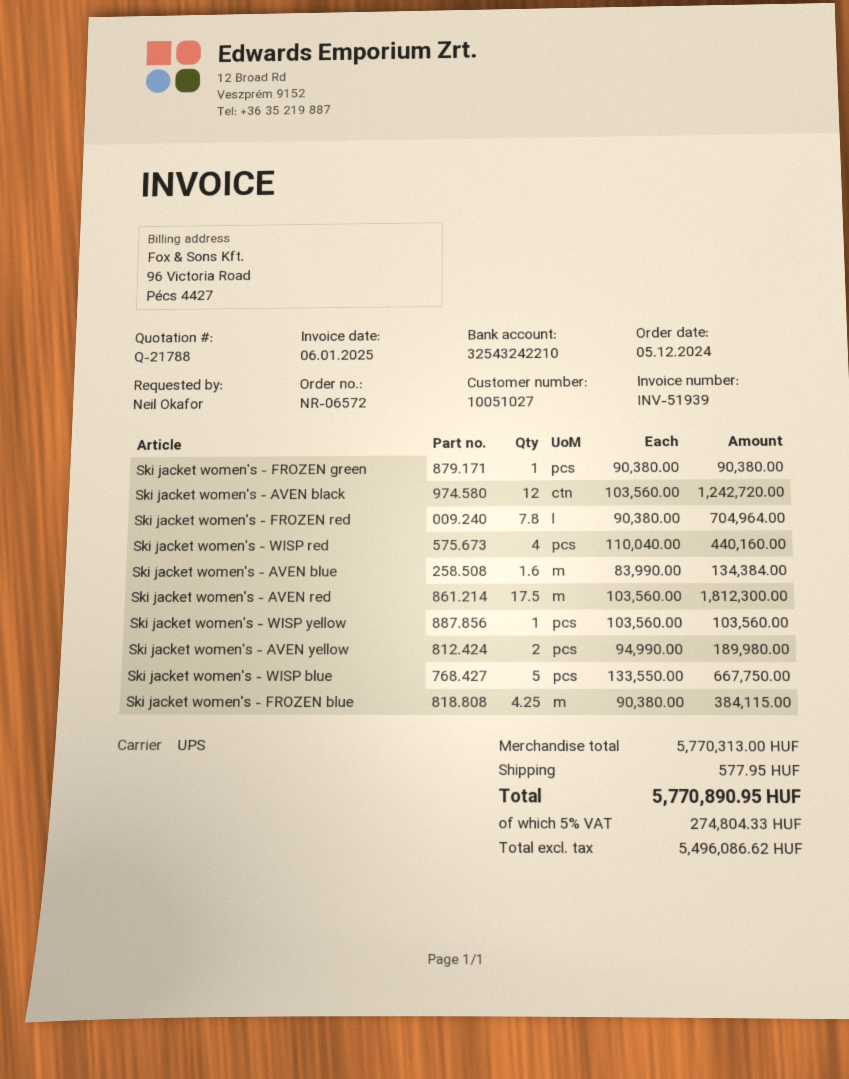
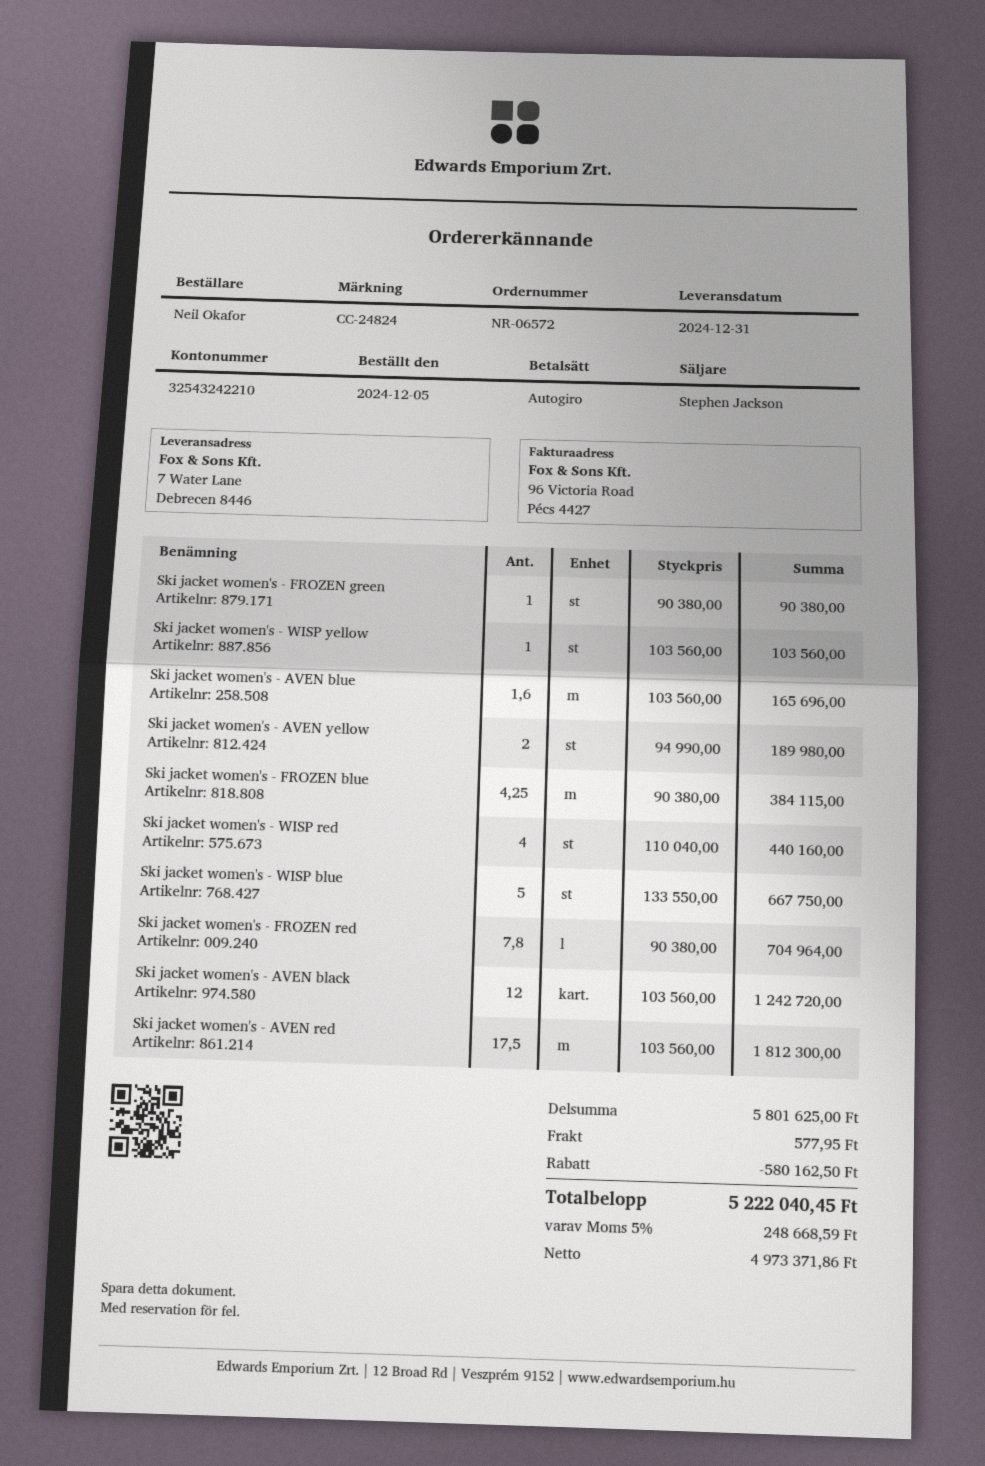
Ski jacket women's - AVEN blue: 1.6 x 83990.00 = 134384.00 -> 1.6 x 103560.00 = 165696.00
subtotal: 5770313.00 -> 5801625.00
discount: none -> 580162.50
net: 5496086.62 -> 4973371.86
tax: 5% = 274804.33 -> 5% = 248668.59
total: 5770890.95 -> 5222040.45

